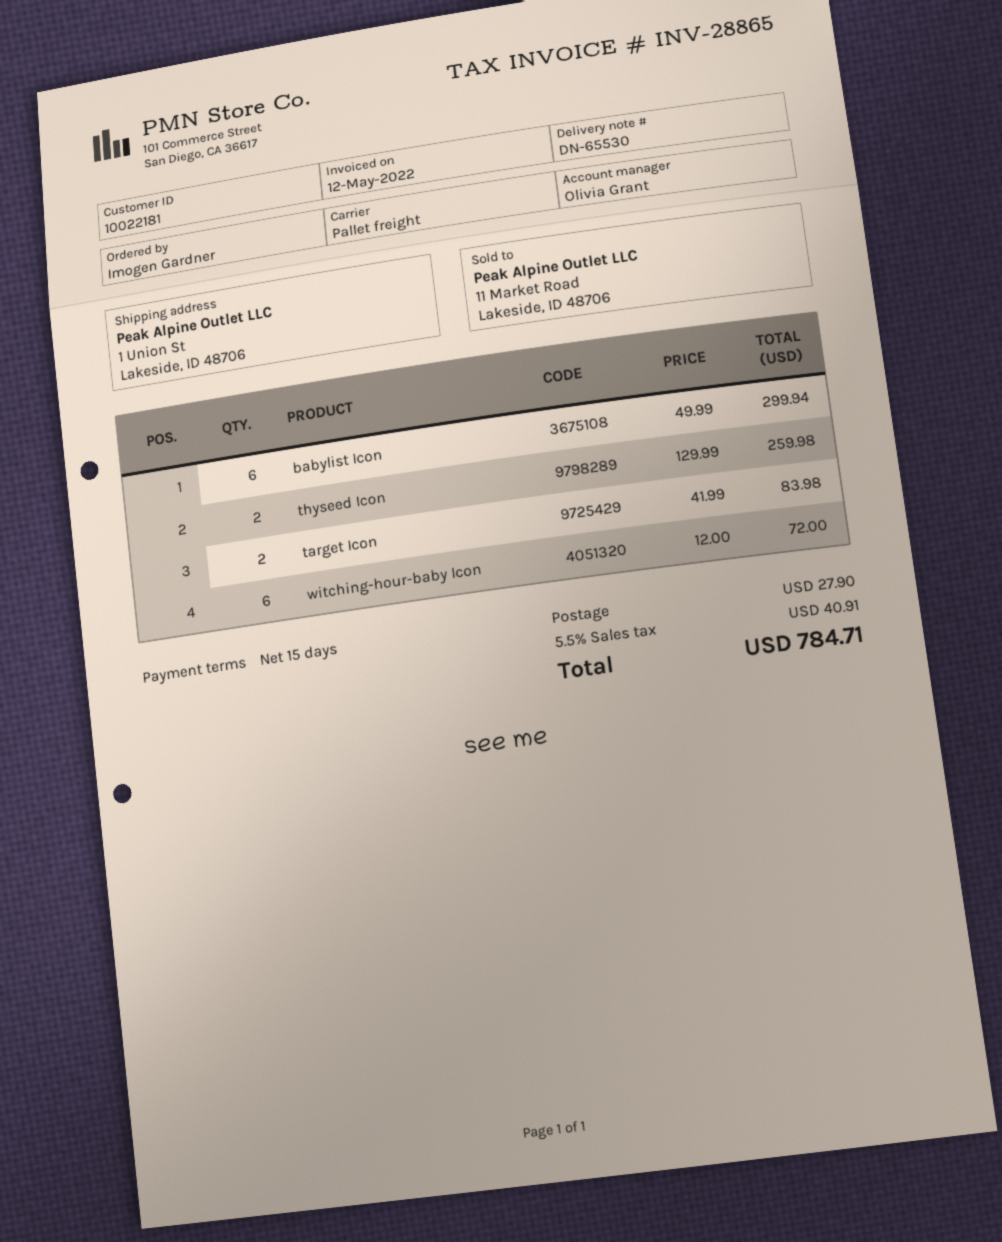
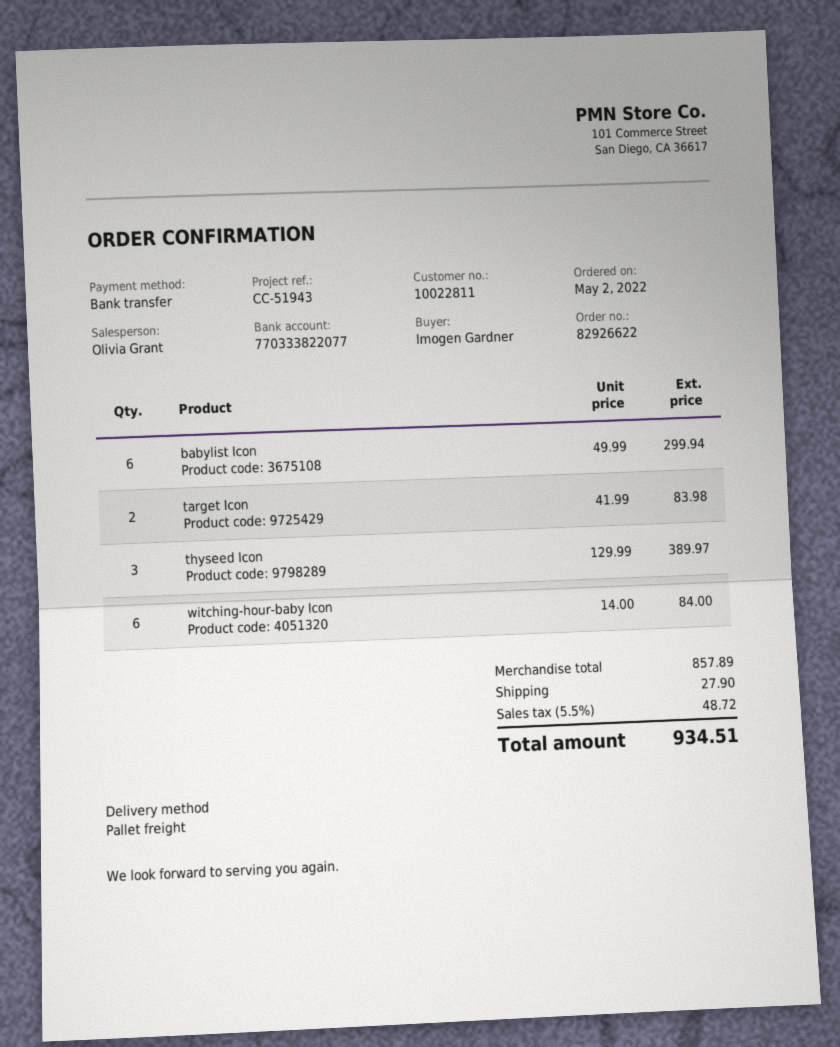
customer number: 10022181 -> 10022811
thyseed Icon: 2 x 129.99 = 259.98 -> 3 x 129.99 = 389.97
witching-hour-baby Icon: 6 x 12.00 = 72.00 -> 6 x 14.00 = 84.00
tax: 5.5% = 40.91 -> 5.5% = 48.72
total: 784.71 -> 934.51

